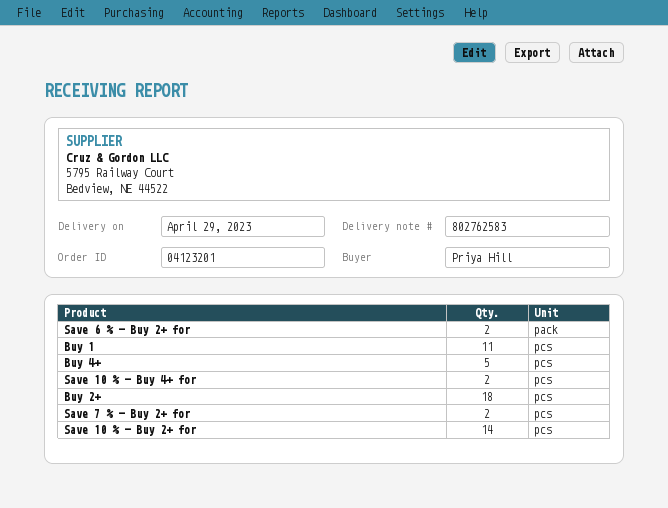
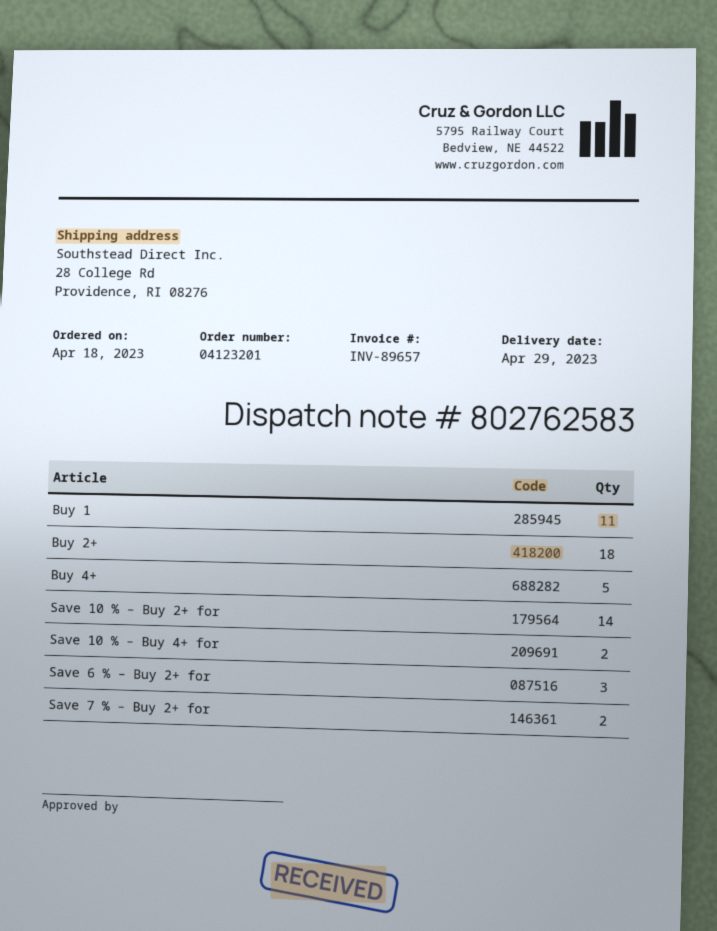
Save 6 % – Buy 2+ for: 2 -> 3

